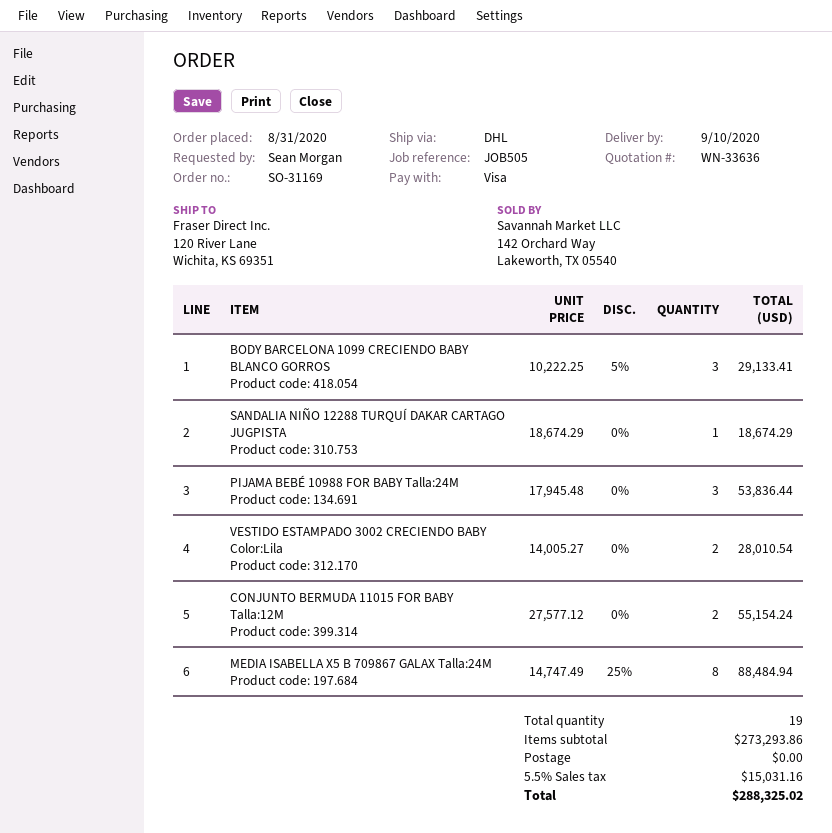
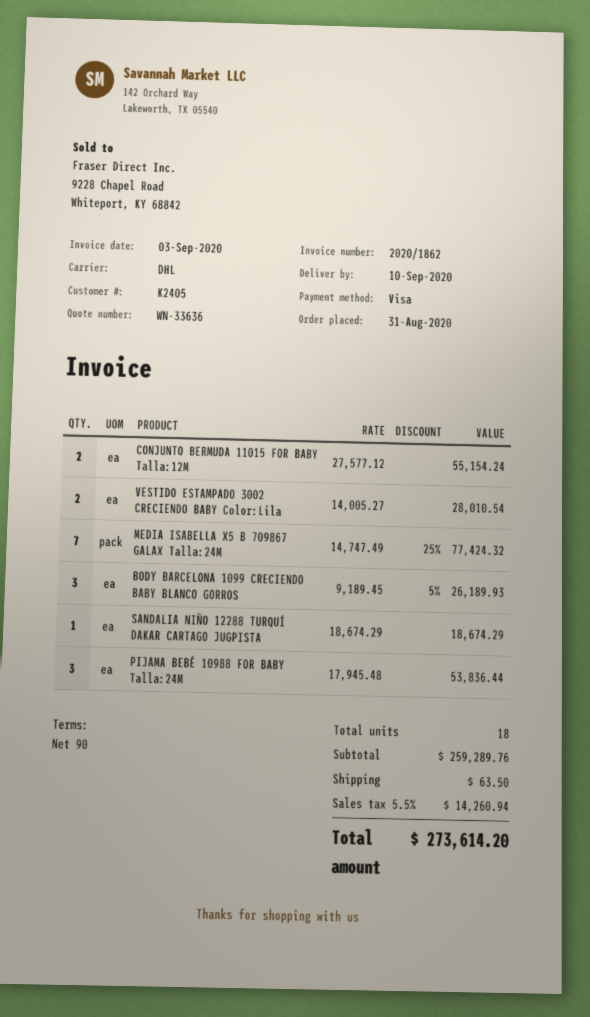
BODY BARCELONA 1099 CRECIENDO BABY BLANCO GORROS: 3 x 10222.25 - 5% = 29133.41 -> 3 x 9189.45 - 5% = 26189.93
MEDIA ISABELLA X5 B 709867 GALAX Talla:24M: 8 x 14747.49 - 25% = 88484.94 -> 7 x 14747.49 - 25% = 77424.32
total quantity: 19 -> 18
subtotal: 273293.86 -> 259289.76
shipping: 0.00 -> 63.50
tax: 5.5% = 15031.16 -> 5.5% = 14260.94
total: 288325.02 -> 273614.20

